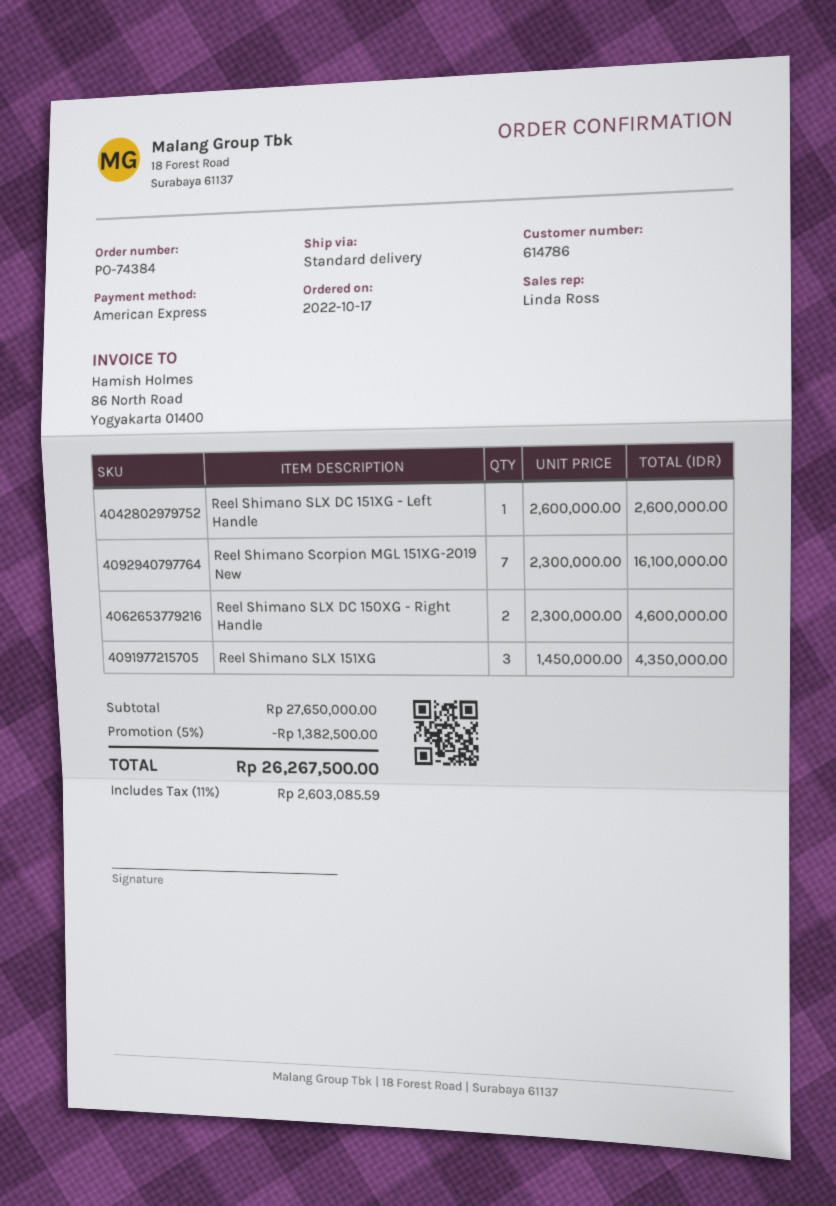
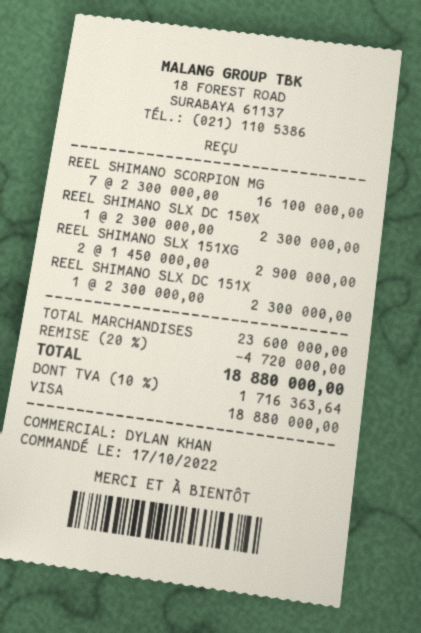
sales rep: Linda Ross -> DYLAN KHAN
payment method: American Express -> Visa
Reel Shimano SLX DC 151XG - Left Handle: 1 x 2600000.00 = 2600000.00 -> 1 x 2300000.00 = 2300000.00
Reel Shimano SLX DC 150XG - Right Handle: 2 x 2300000.00 = 4600000.00 -> 1 x 2300000.00 = 2300000.00
Reel Shimano SLX 151XG: 3 x 1450000.00 = 4350000.00 -> 2 x 1450000.00 = 2900000.00
subtotal: 27650000.00 -> 23600000.00
discount: 5% = 1382500.00 -> 20% = 4720000.00
tax: 11% = 2603085.59 -> 10% = 1716363.64
total: 26267500.00 -> 18880000.00

